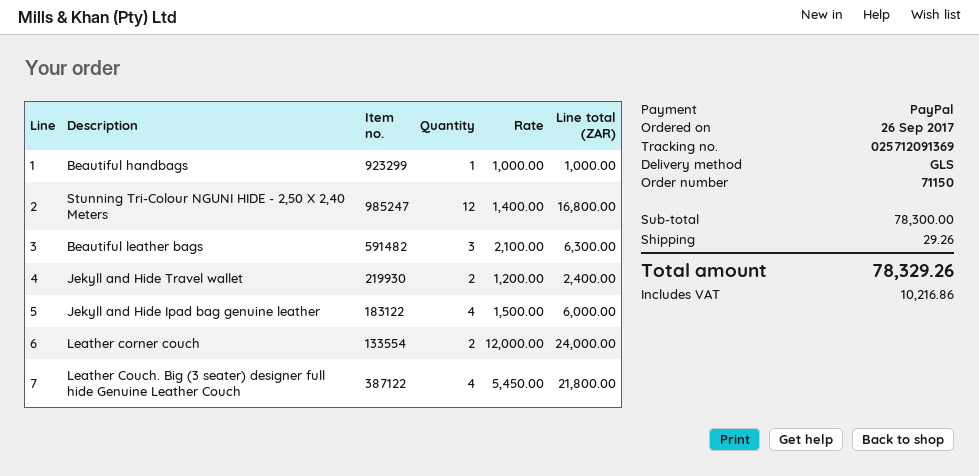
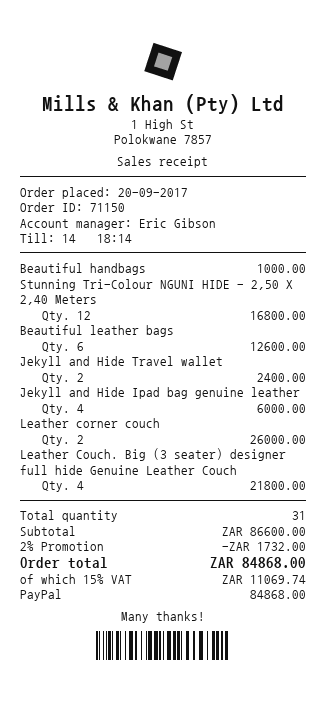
order date: 2017-09-26 -> 2017-09-20
Beautiful leather bags: 3 for 6300.00 -> 6 for 12600.00
Leather corner couch: 2 for 24000.00 -> 2 for 26000.00
subtotal: 78300.00 -> 86600.00
discount: none -> 2% = 1732.00
shipping: 29.26 -> none
tax: 10216.86 -> 11069.74
total: 78329.26 -> 84868.00

